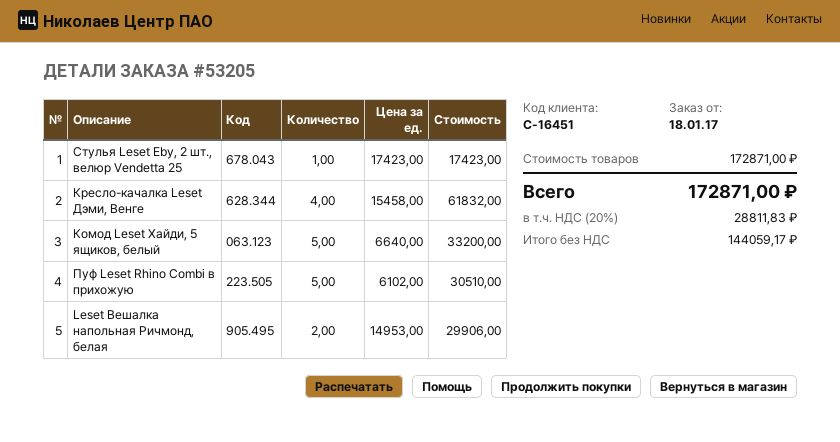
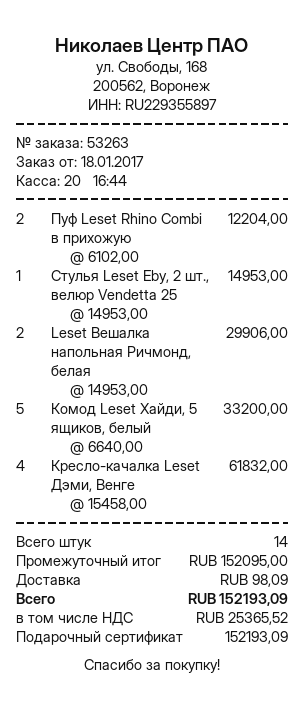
order number: 53205 -> 53263
Стулья Leset Eby, 2 шт., велюр Vendetta 25: 1 x 17423.00 = 17423.00 -> 1 x 14953.00 = 14953.00
Пуф Leset Rhino Combi в прихожую: 5 x 6102.00 = 30510.00 -> 2 x 6102.00 = 12204.00
subtotal: 172871.00 -> 152095.00
shipping: none -> 98.09
tax: 28811.83 -> 25365.52
total: 172871.00 -> 152193.09

